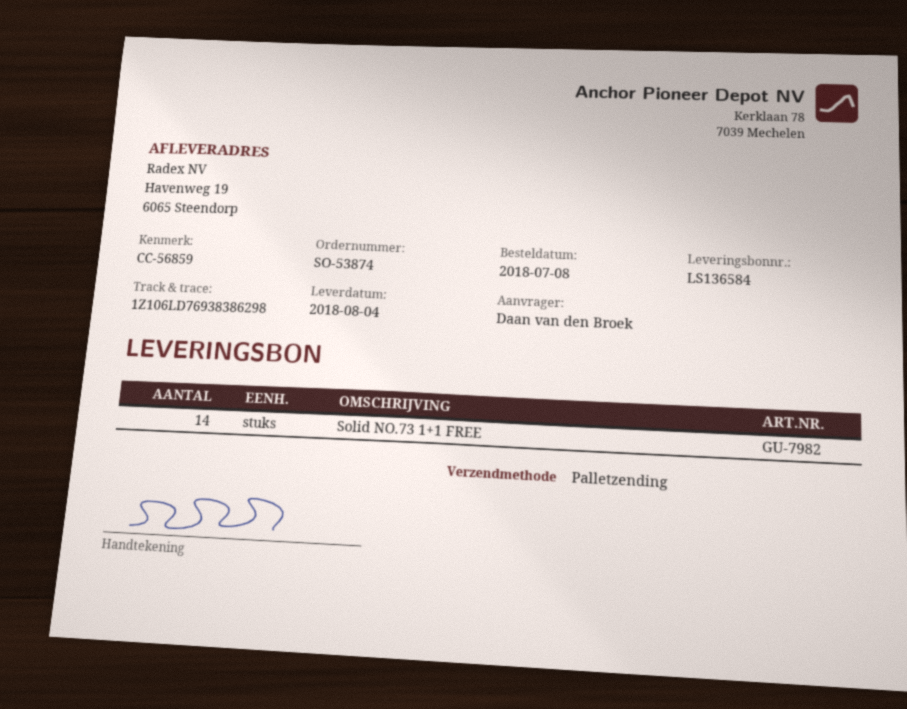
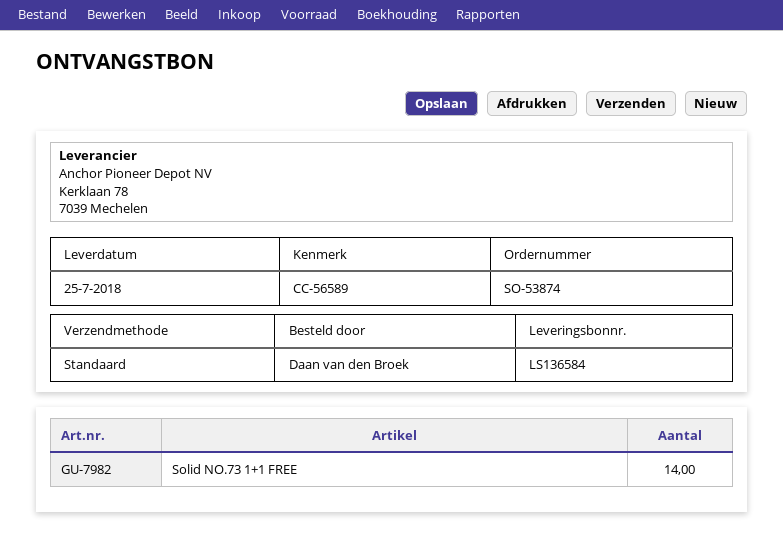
delivery date: 2018-08-04 -> 2018-07-25
reference: CC-56859 -> CC-56589
shipping method: pallet freight -> standard

